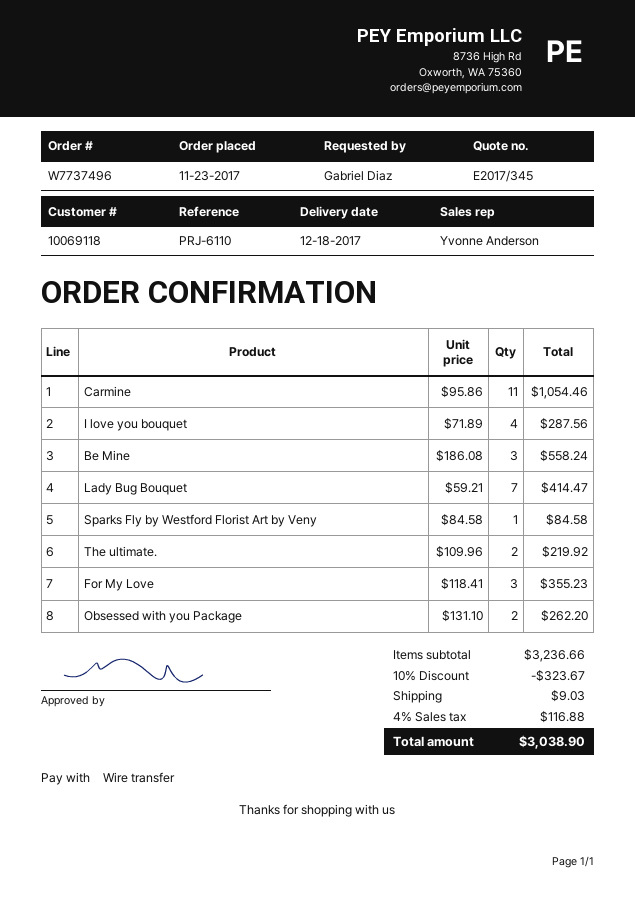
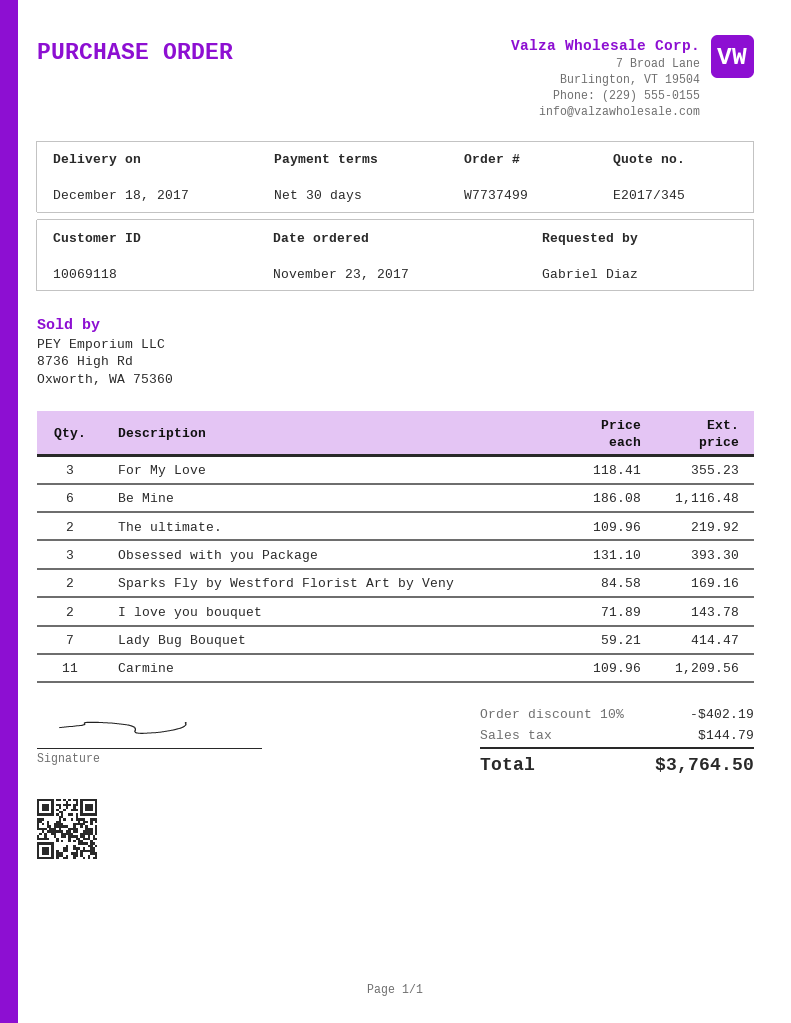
order number: W7737496 -> W7737499
Carmine: 11 x 95.86 = 1054.46 -> 11 x 109.96 = 1209.56
I love you bouquet: 4 x 71.89 = 287.56 -> 2 x 71.89 = 143.78
Be Mine: 3 x 186.08 = 558.24 -> 6 x 186.08 = 1116.48
Sparks Fly by Westford Florist Art by Veny: 1 x 84.58 = 84.58 -> 2 x 84.58 = 169.16
Obsessed with you Package: 2 x 131.10 = 262.20 -> 3 x 131.10 = 393.30
discount: 10% = 323.67 -> 10% = 402.19
shipping: 9.03 -> none
tax: 116.88 -> 144.79
total: 3038.90 -> 3764.50

